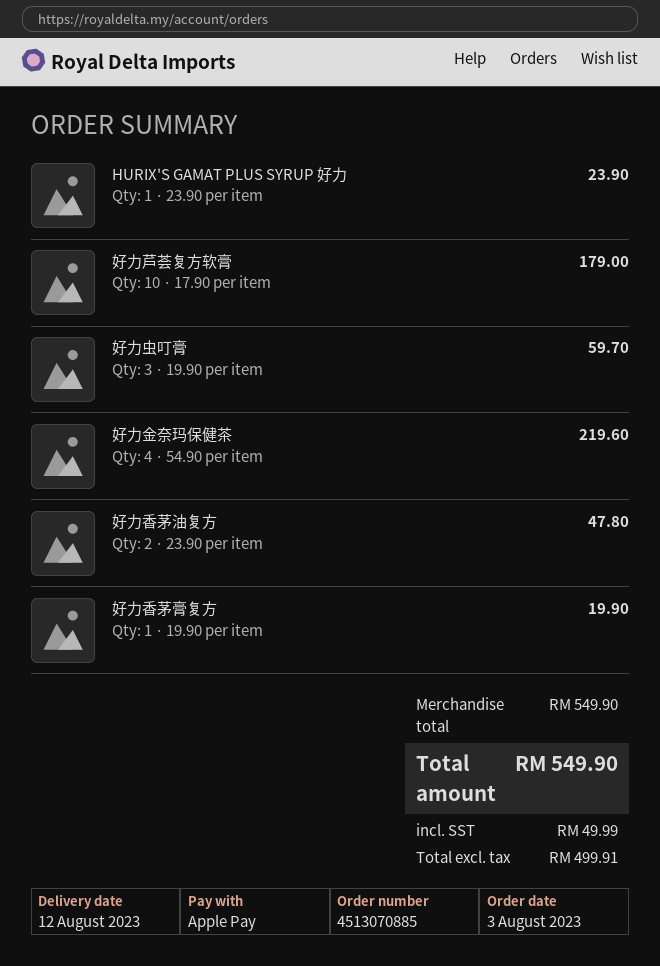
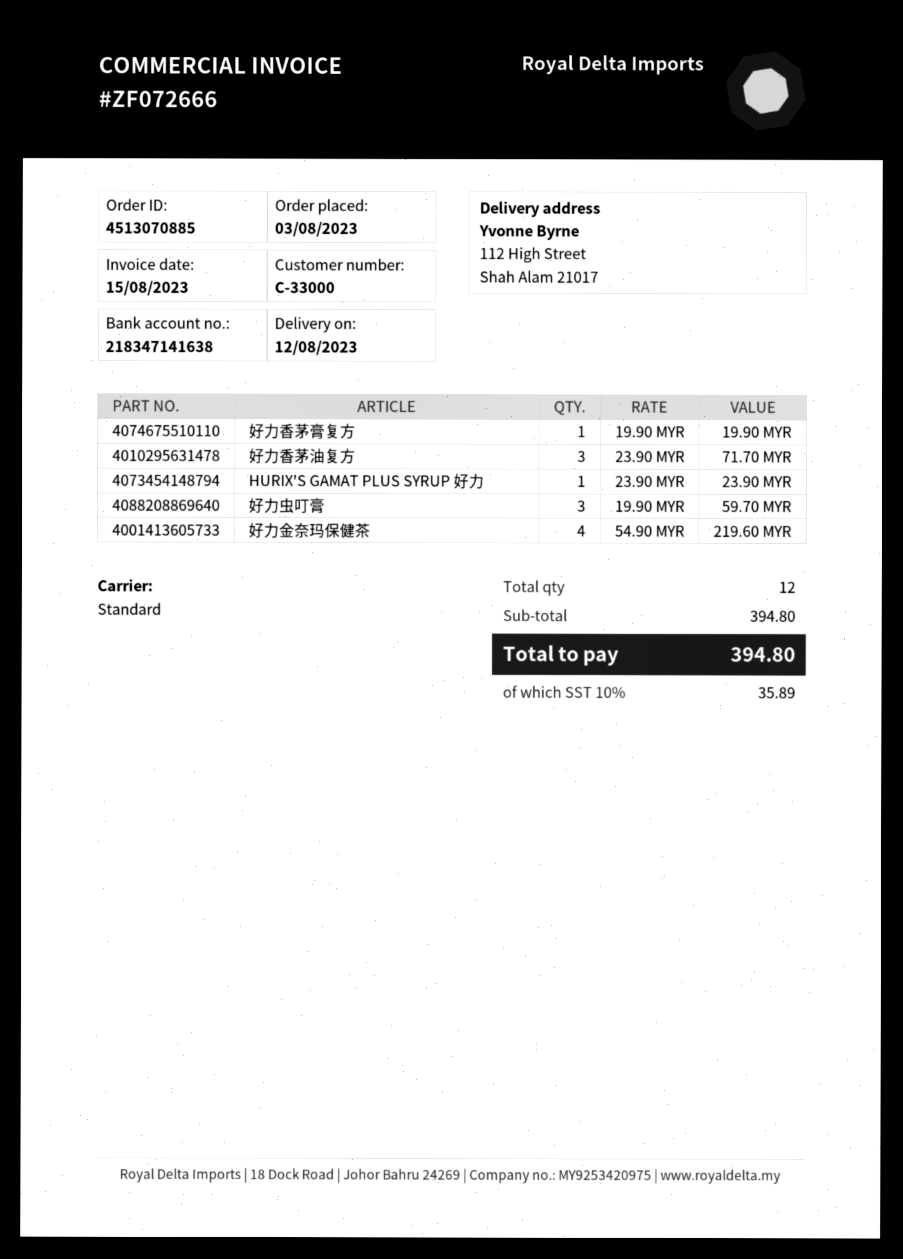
好力芦荟复方软膏: 10 x 17.90 = 179.00 -> none
好力香茅油复方: 2 x 23.90 = 47.80 -> 3 x 23.90 = 71.70
subtotal: 549.90 -> 394.80
tax: 49.99 -> 35.89
total: 549.90 -> 394.80

